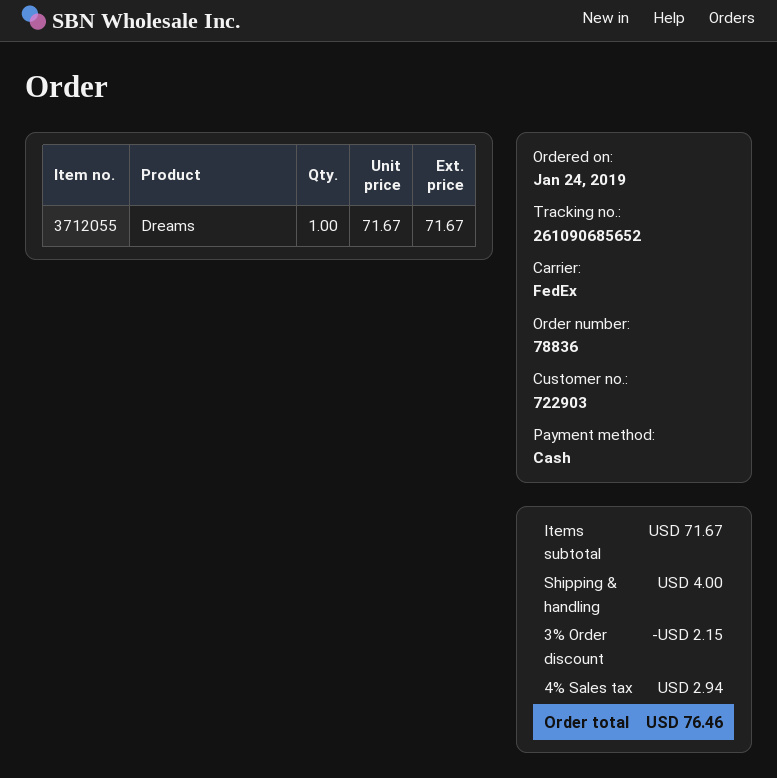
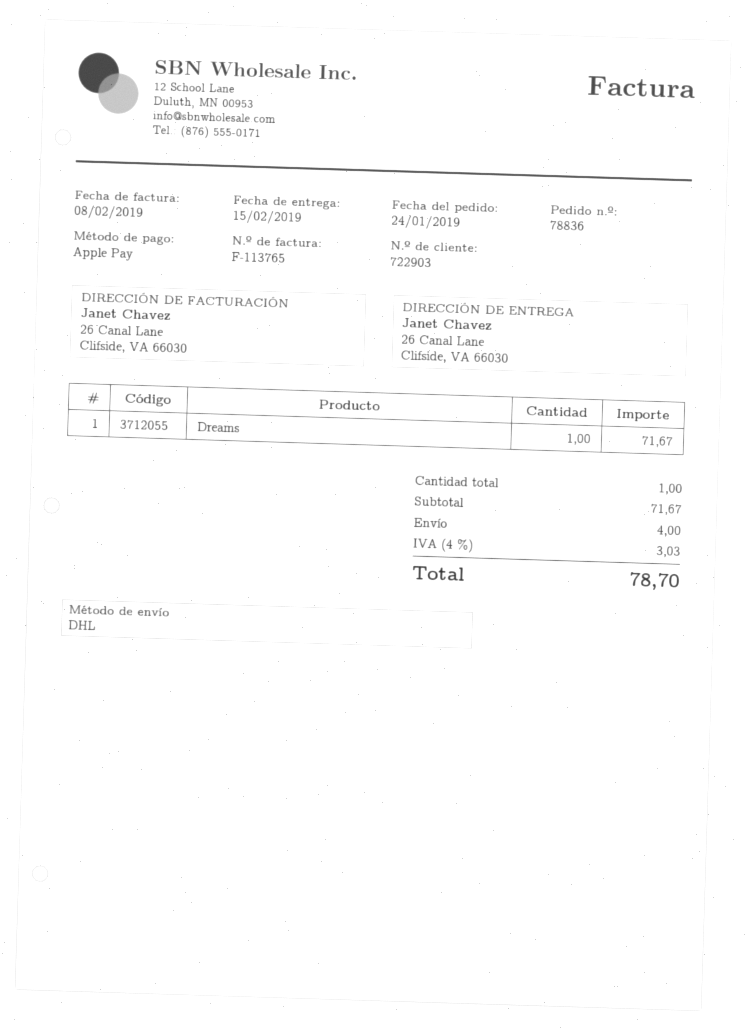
payment method: cash -> Apple Pay
shipping method: FedEx -> DHL
discount: 3% = 2.15 -> none
tax: 4% = 2.94 -> 4% = 3.03
total: 76.46 -> 78.70

